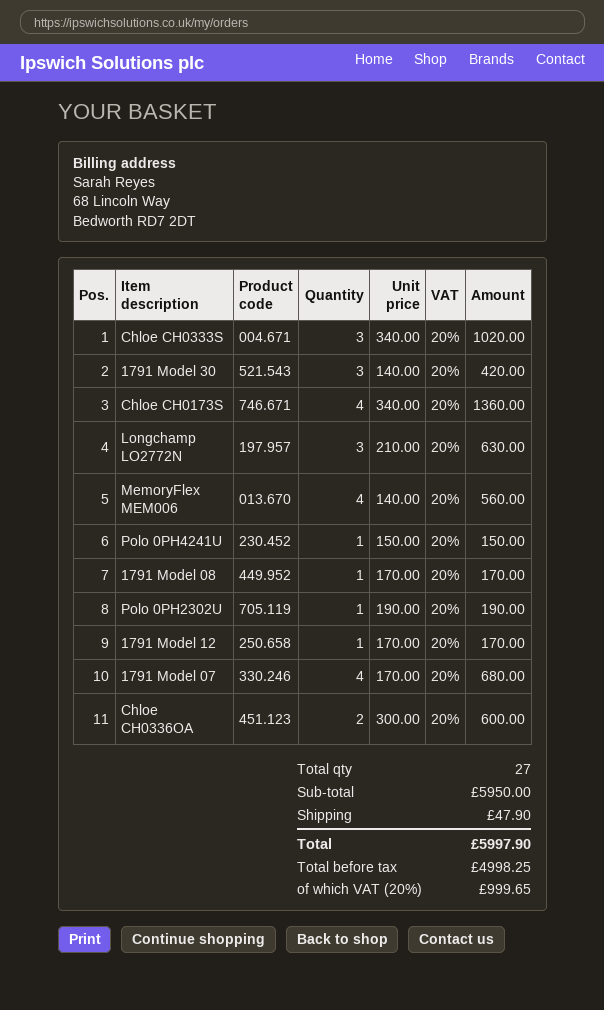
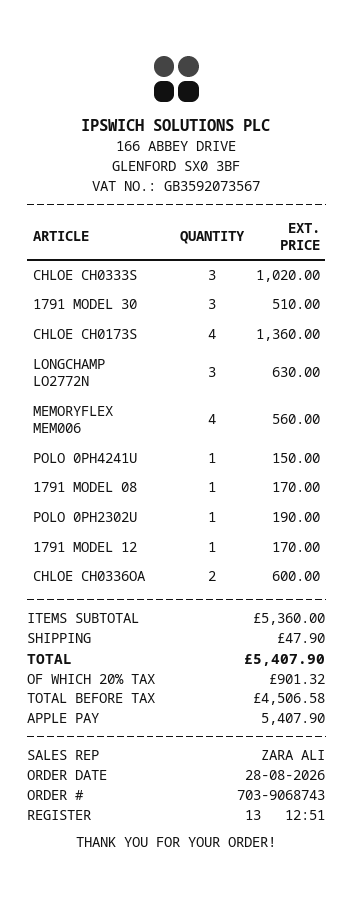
1791 Model 30: 3 for 420.00 -> 3 for 510.00
1791 Model 07: 4 for 680.00 -> none
subtotal: 5950.00 -> 5360.00
net: 4998.25 -> 4506.58
tax: 20% = 999.65 -> 20% = 901.32
total: 5997.90 -> 5407.90

